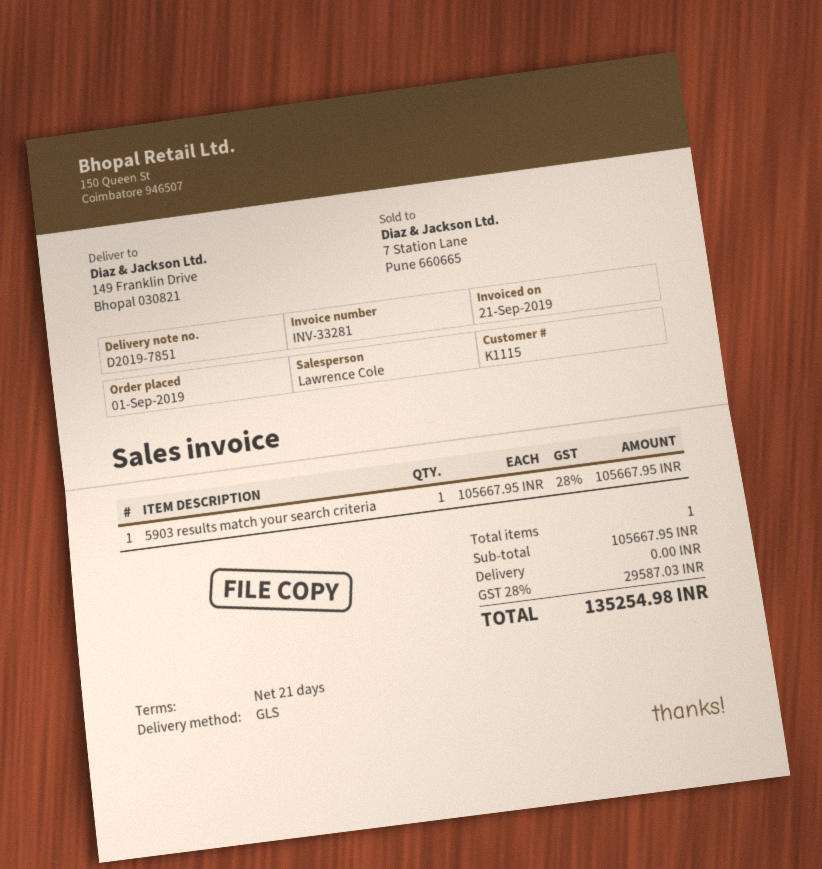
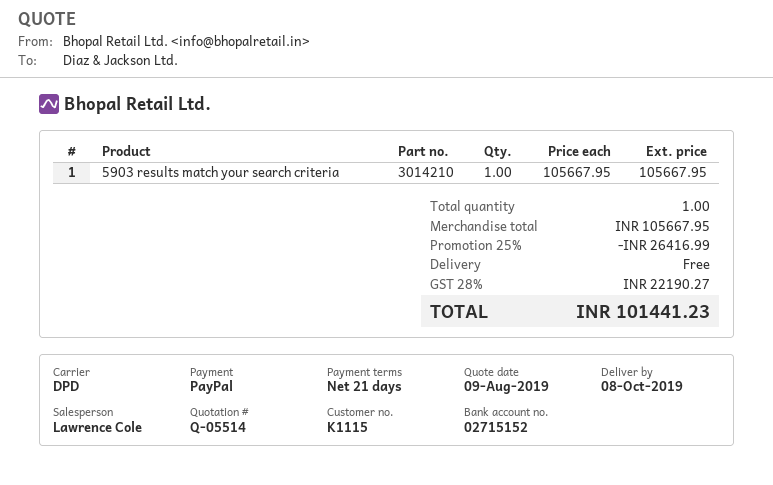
shipping method: GLS -> DPD
discount: none -> 25% = 26416.99
tax: 28% = 29587.03 -> 28% = 22190.27
total: 135254.98 -> 101441.23

